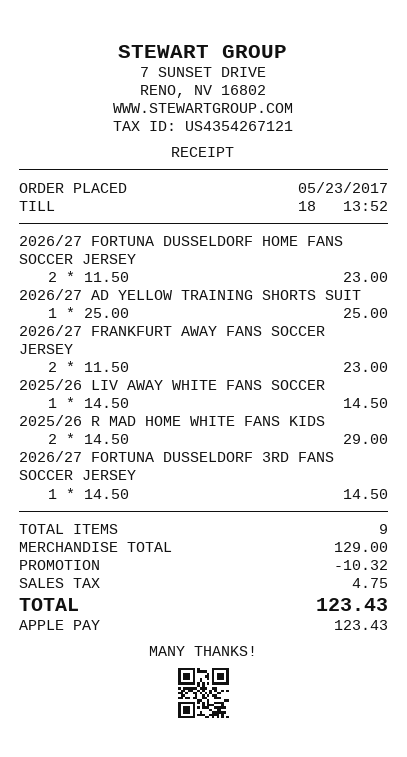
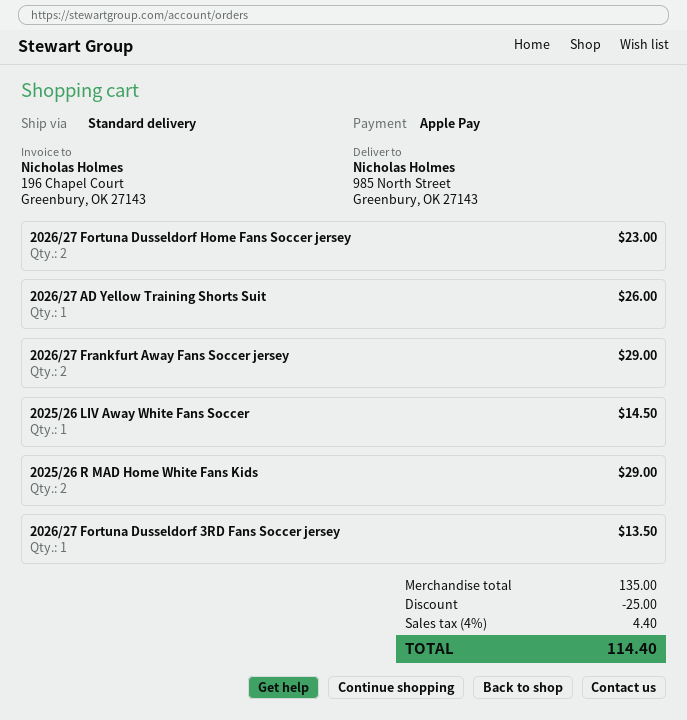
2026/27 AD YELLOW TRAINING SHORTS SUIT: 1 for 25.00 -> 1 for 26.00
2026/27 FRANKFURT AWAY FANS SOCCER JERSEY: 2 for 23.00 -> 2 for 29.00
2026/27 FORTUNA DUSSELDORF 3RD FANS SOCCER JERSEY: 1 for 14.50 -> 1 for 13.50
subtotal: 129.00 -> 135.00
discount: 10.32 -> 25.00
tax: 4.75 -> 4.40
total: 123.43 -> 114.40

